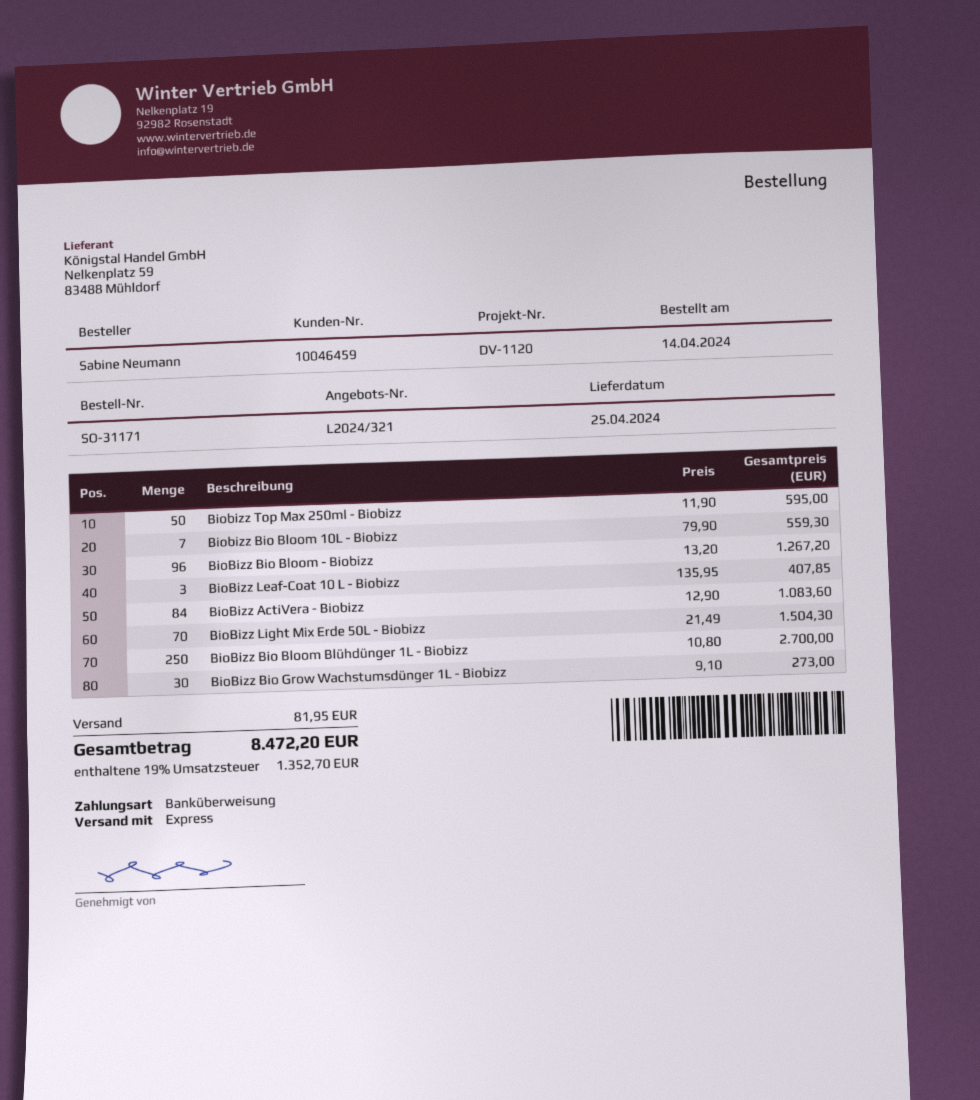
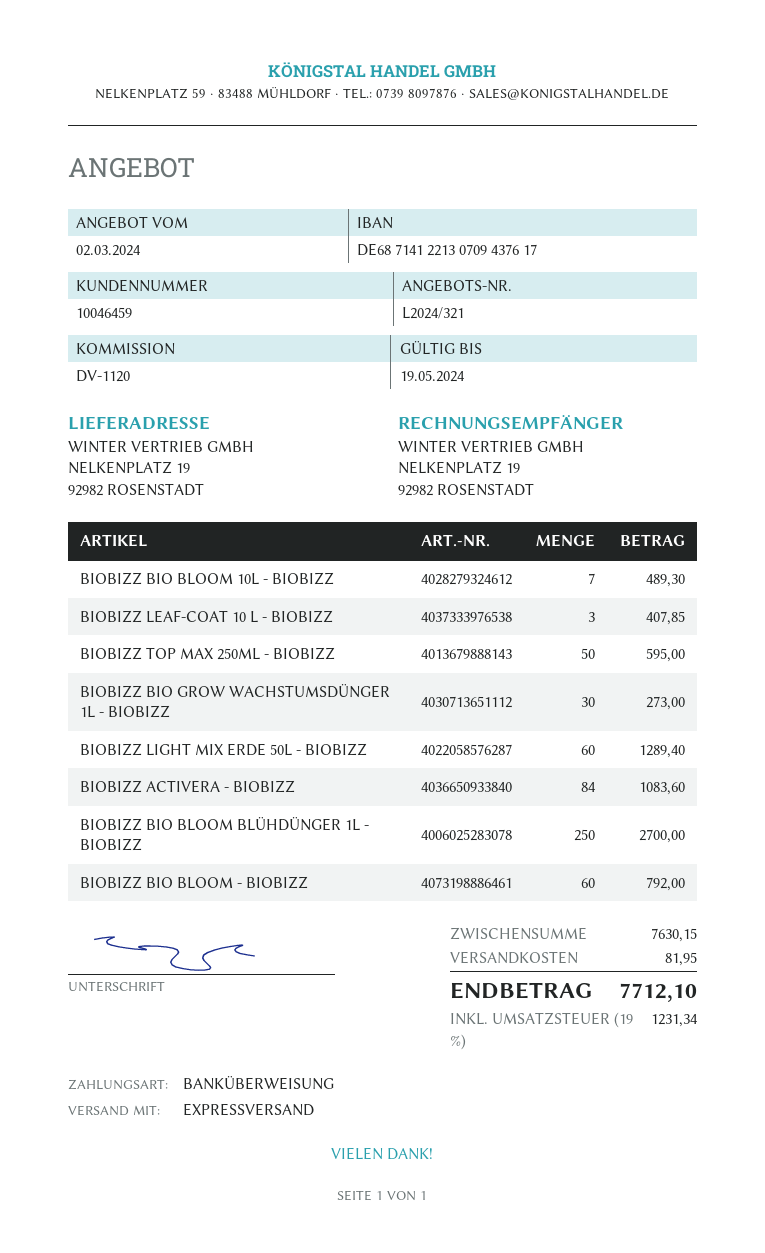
Biobizz Bio Bloom 10L - Biobizz: 7 for 559.30 -> 7 for 489.30
BioBizz Bio Bloom - Biobizz: 96 for 1267.20 -> 60 for 792.00
BioBizz Light Mix Erde 50L - Biobizz: 70 for 1504.30 -> 60 for 1289.40
tax: 19% = 1352.70 -> 19% = 1231.34
total: 8472.20 -> 7712.10

